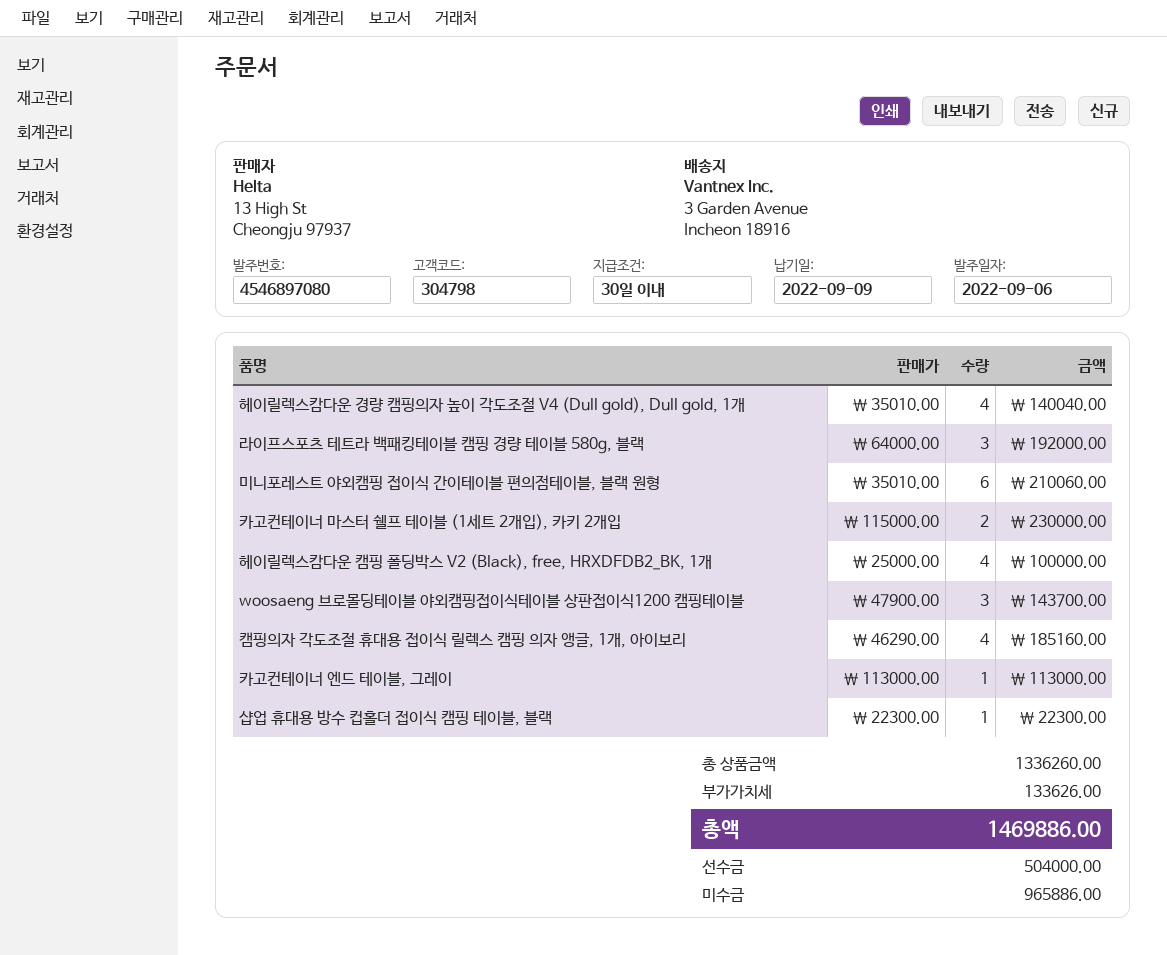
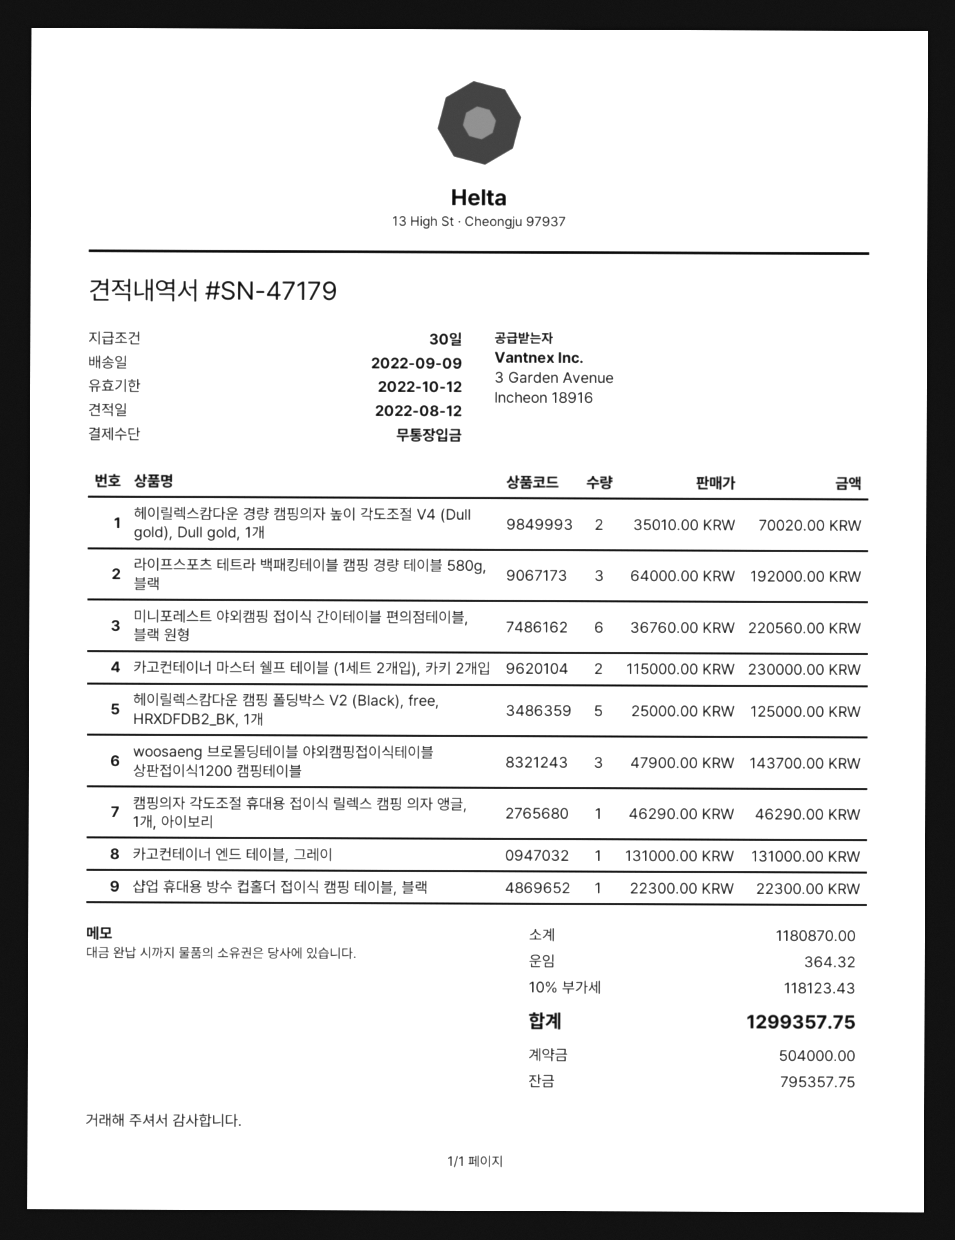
헤이릴렉스캄다운 경량 캠핑의자 높이 각도조절 V4 (Dull gold), Dull gold, 1개: 4 x 35010.00 = 140040.00 -> 2 x 35010.00 = 70020.00
미니포레스트 야외캠핑 접이식 간이테이블 편의점테이블, 블랙 원형: 6 x 35010.00 = 210060.00 -> 6 x 36760.00 = 220560.00
헤이릴렉스캄다운 캠핑 폴딩박스 V2 (Black), free, HRXDFDB2_BK, 1개: 4 x 25000.00 = 100000.00 -> 5 x 25000.00 = 125000.00
캠핑의자 각도조절 휴대용 접이식 릴렉스 캠핑 의자 앵글, 1개, 아이보리: 4 x 46290.00 = 185160.00 -> 1 x 46290.00 = 46290.00
카고컨테이너 엔드 테이블, 그레이: 1 x 113000.00 = 113000.00 -> 1 x 131000.00 = 131000.00
subtotal: 1336260.00 -> 1180870.00
shipping: none -> 364.32
tax: 133626.00 -> 118123.43
total: 1469886.00 -> 1299357.75
balance: 965886.00 -> 795357.75

